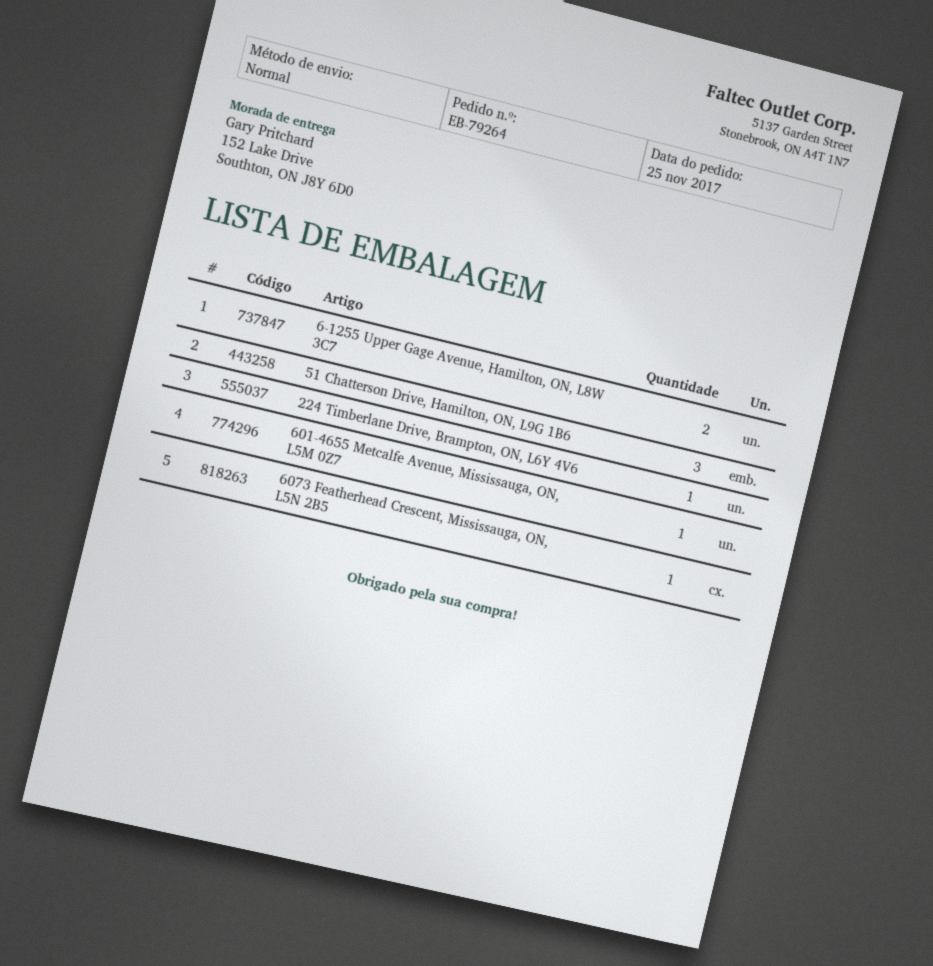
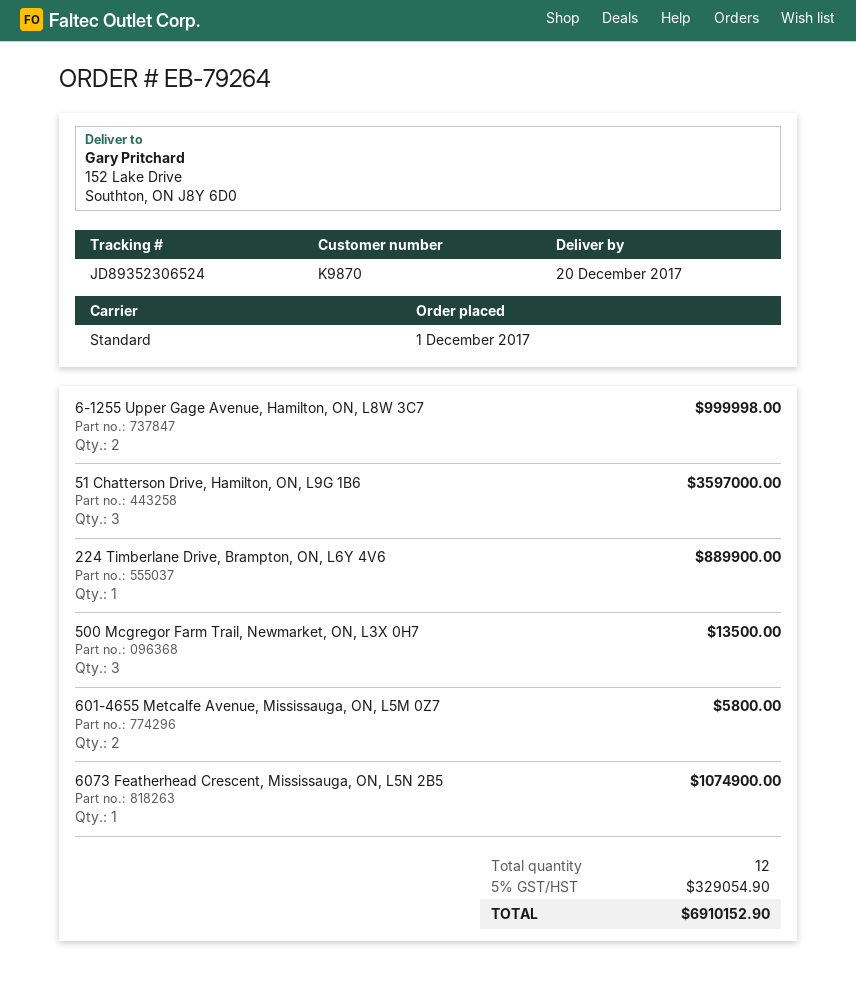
order date: 2017-11-25 -> 2017-12-01
601-4655 Metcalfe Avenue, Mississauga, ON, L5M 0Z7: 1 -> 2
500 Mcgregor Farm Trail, Newmarket, ON, L3X 0H7: none -> 3

